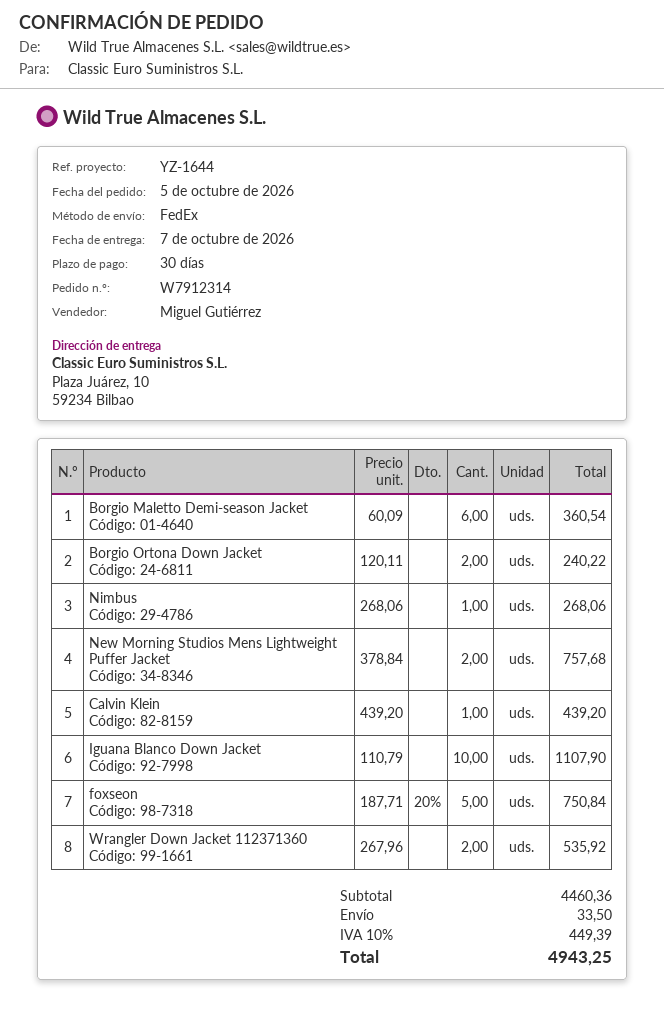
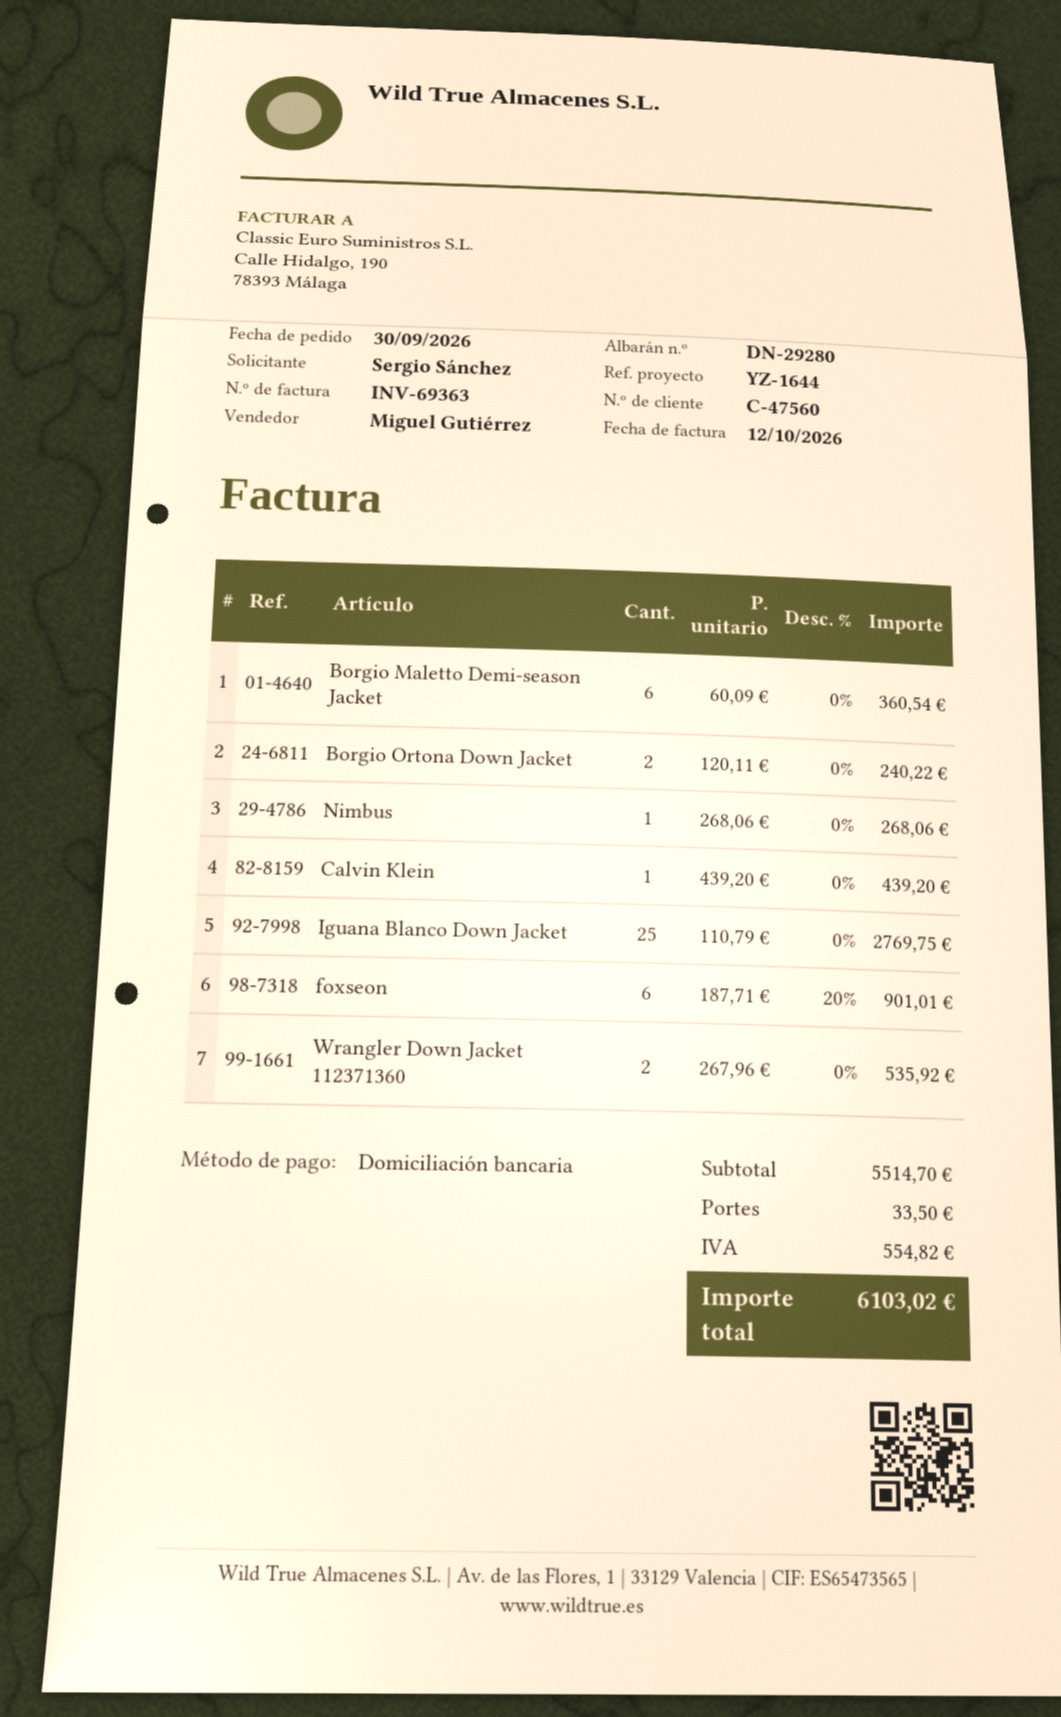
order date: 2026-10-05 -> 2026-09-30
New Morning Studios Mens Lightweight Puffer Jacket: 2 x 378.84 = 757.68 -> none
Iguana Blanco Down Jacket: 10 x 110.79 = 1107.90 -> 25 x 110.79 = 2769.75
foxseon: 5 x 187.71 - 20% = 750.84 -> 6 x 187.71 - 20% = 901.01
subtotal: 4460.36 -> 5514.70
tax: 449.39 -> 554.82
total: 4943.25 -> 6103.02

